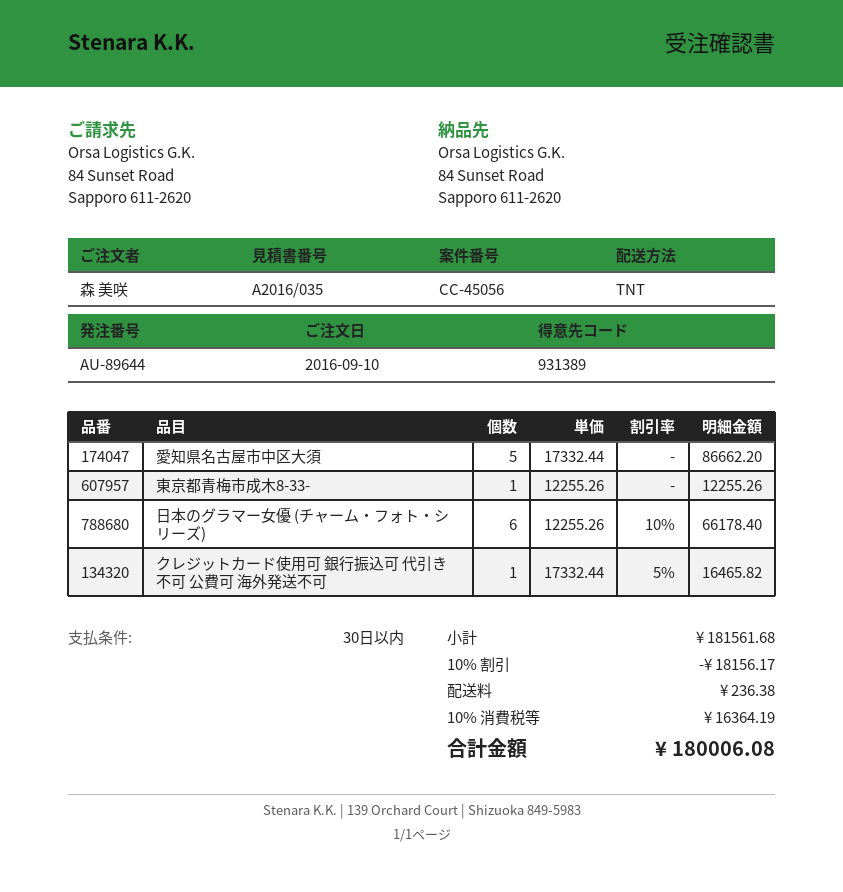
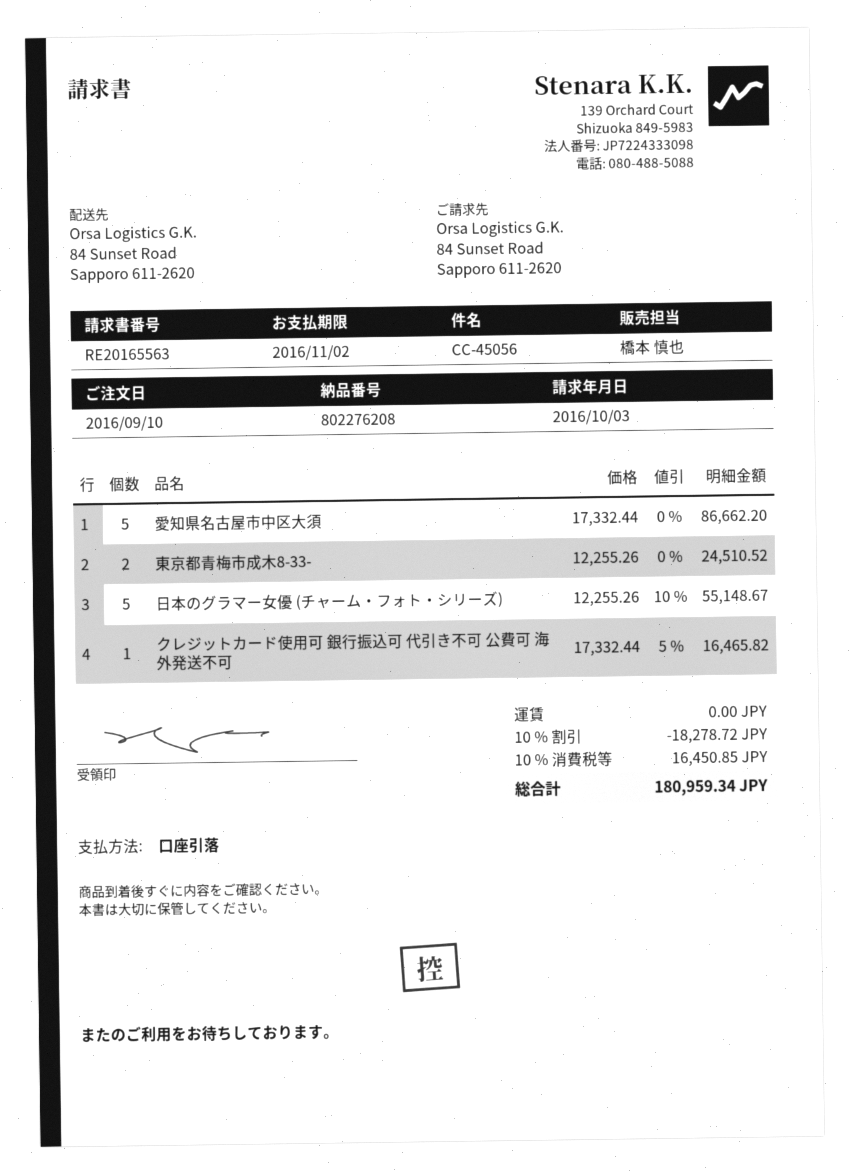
東京都青梅市成木8-33-: 1 x 12255.26 = 12255.26 -> 2 x 12255.26 = 24510.52
日本のグラマー女優 (チャーム・フォト・シリーズ): 6 x 12255.26 - 10% = 66178.40 -> 5 x 12255.26 - 10% = 55148.67
discount: 10% = 18156.17 -> 10% = 18278.72
shipping: 236.38 -> 0.00
tax: 10% = 16364.19 -> 10% = 16450.85
total: 180006.08 -> 180959.34

